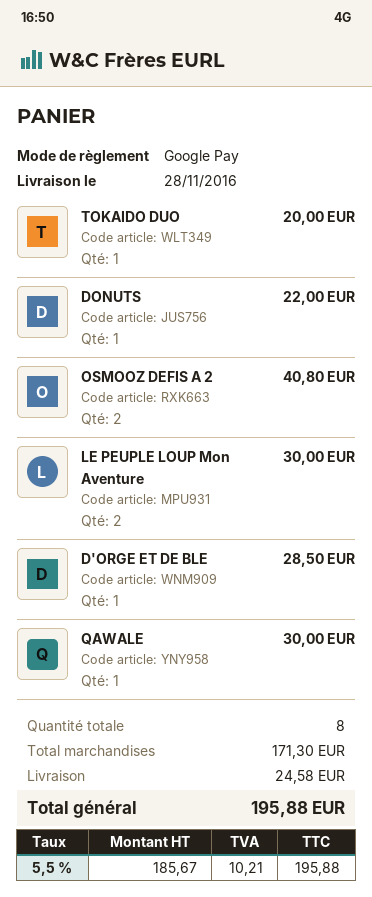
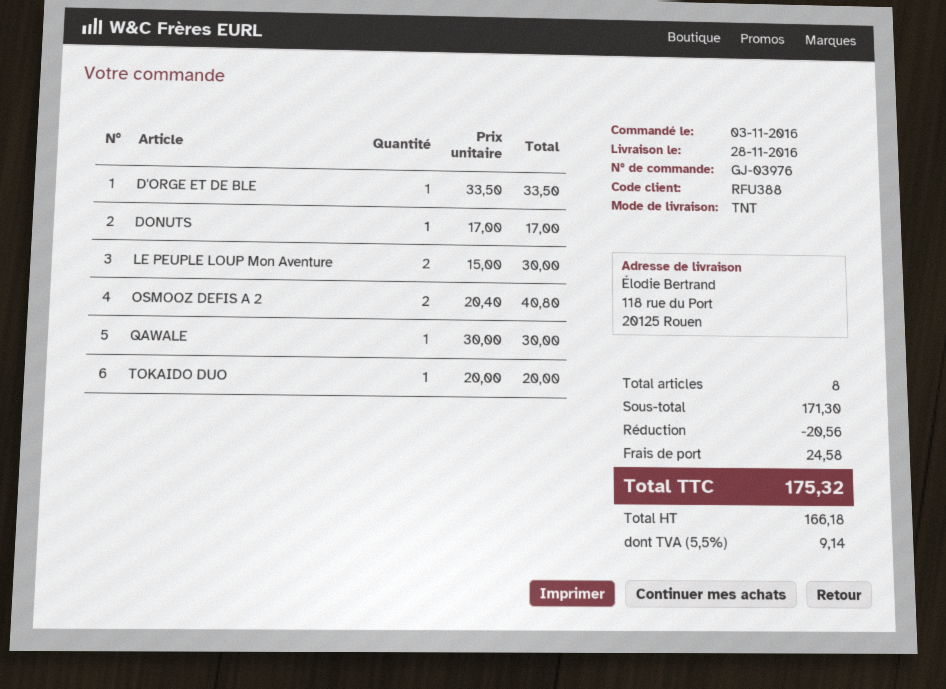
DONUTS: 1 for 22.00 -> 1 for 17.00
D'ORGE ET DE BLE: 1 for 28.50 -> 1 for 33.50
discount: none -> 20.56
net: 185.67 -> 166.18
tax: 5.5% = 10.21 -> 5.5% = 9.14
total: 195.88 -> 175.32

